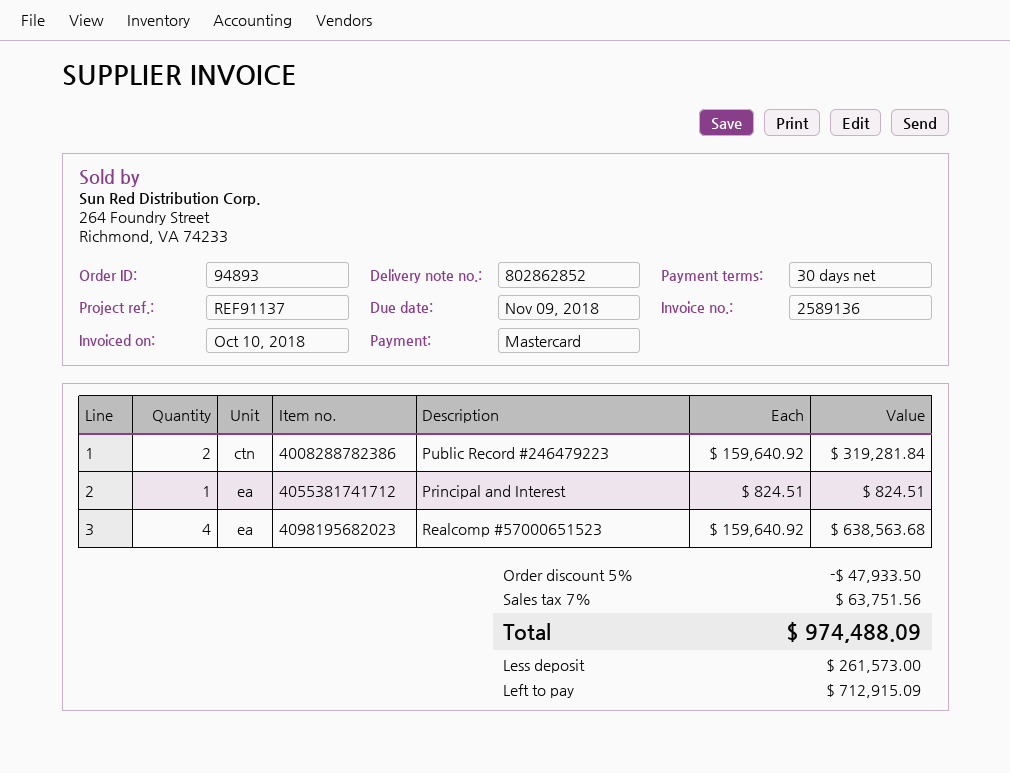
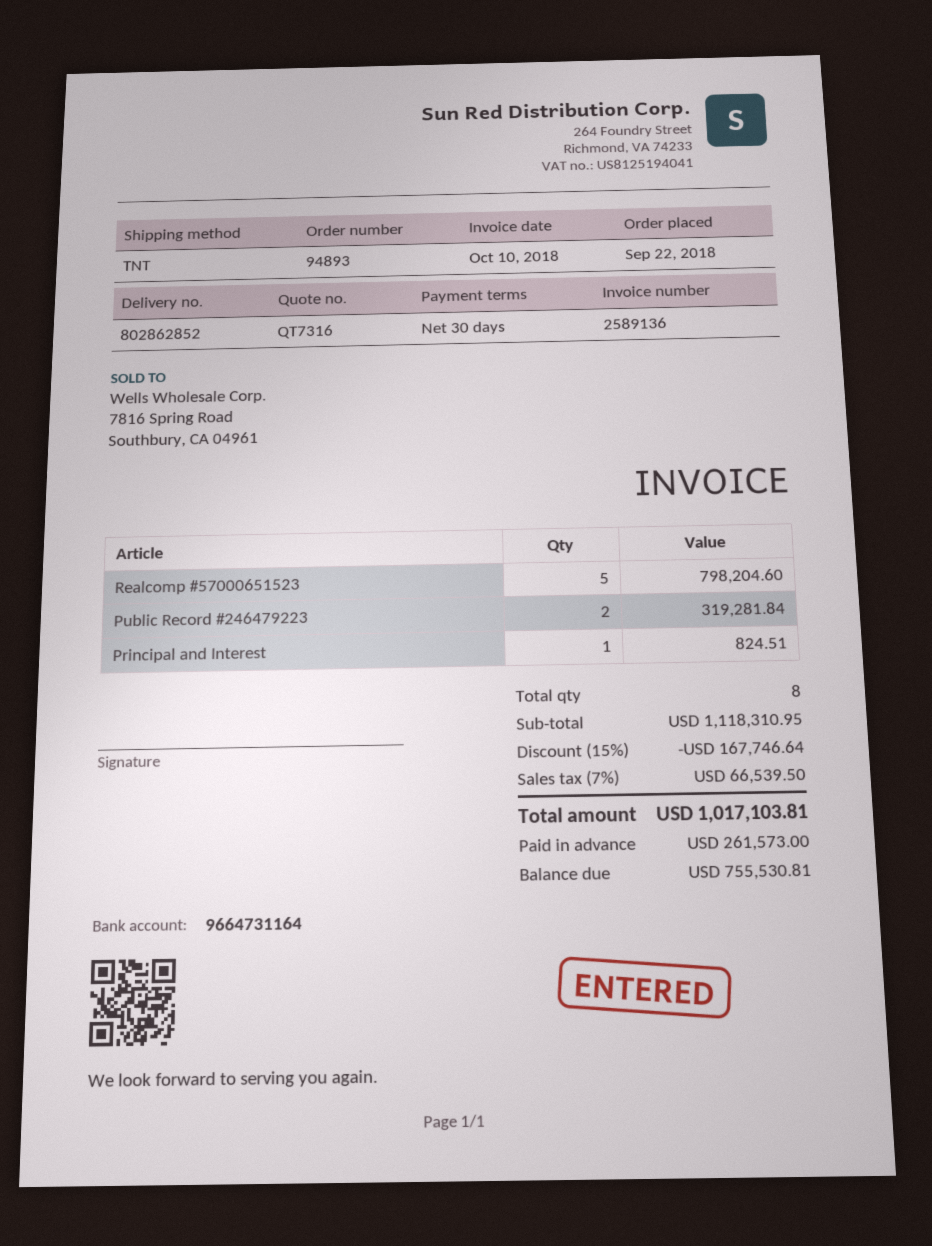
Realcomp #57000651523: 4 for 638563.68 -> 5 for 798204.60
discount: 5% = 47933.50 -> 15% = 167746.64
tax: 7% = 63751.56 -> 7% = 66539.50
total: 974488.09 -> 1017103.81
balance: 712915.09 -> 755530.81

